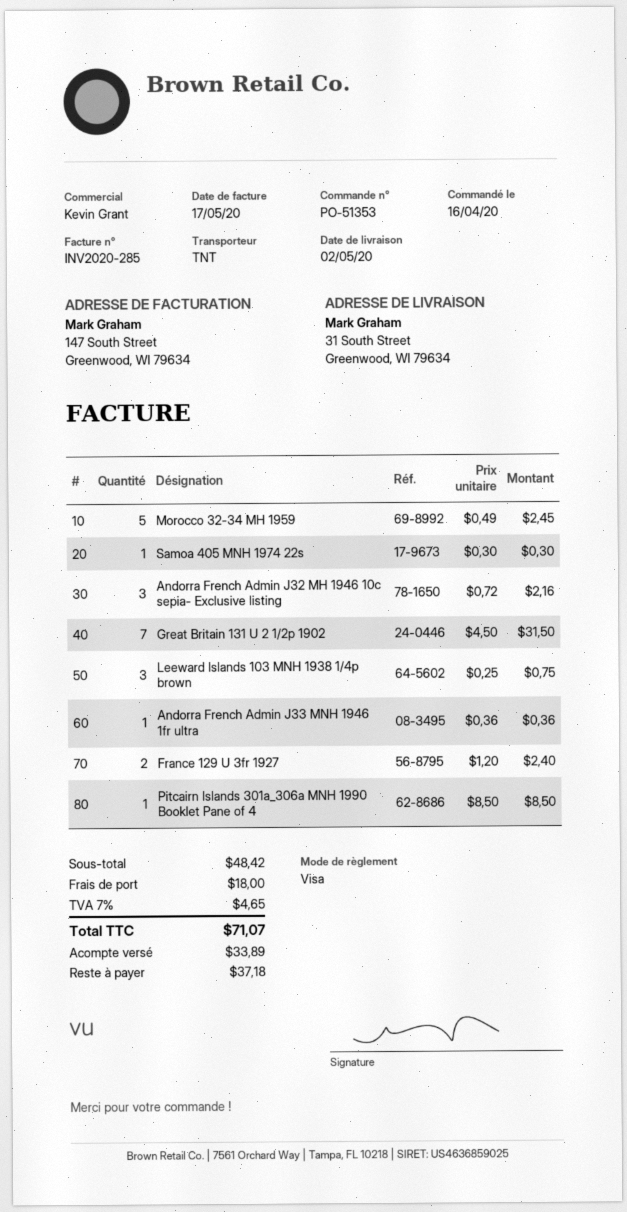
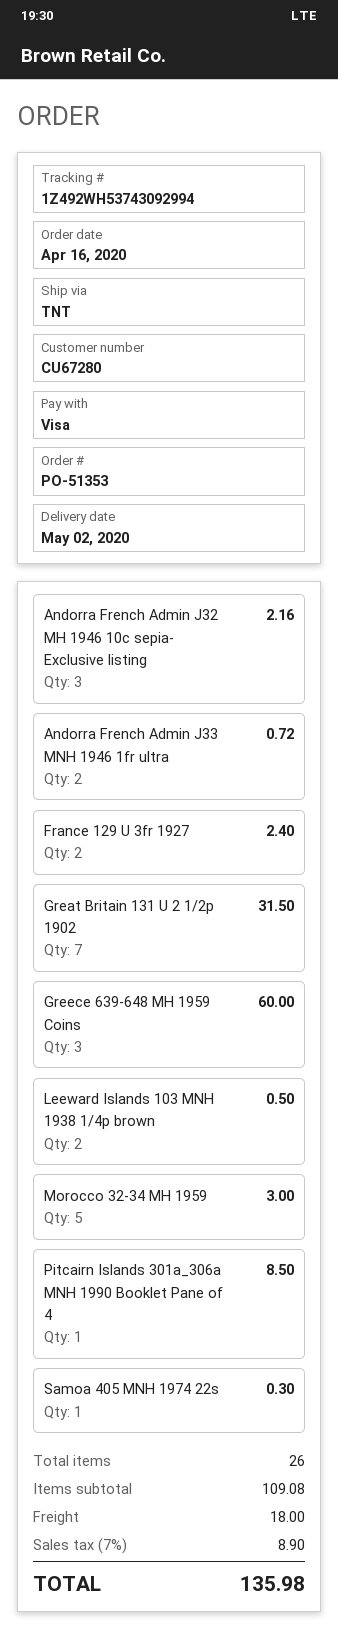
Morocco 32-34 MH 1959: 5 for 2.45 -> 5 for 3.00
Leeward Islands 103 MNH 1938 1/4p brown: 3 for 0.75 -> 2 for 0.50
Andorra French Admin J33 MNH 1946 1fr ultra: 1 for 0.36 -> 2 for 0.72
Greece 639-648 MH 1959 Coins: none -> 3 for 60.00
subtotal: 48.42 -> 109.08
tax: 7% = 4.65 -> 7% = 8.90
total: 71.07 -> 135.98

